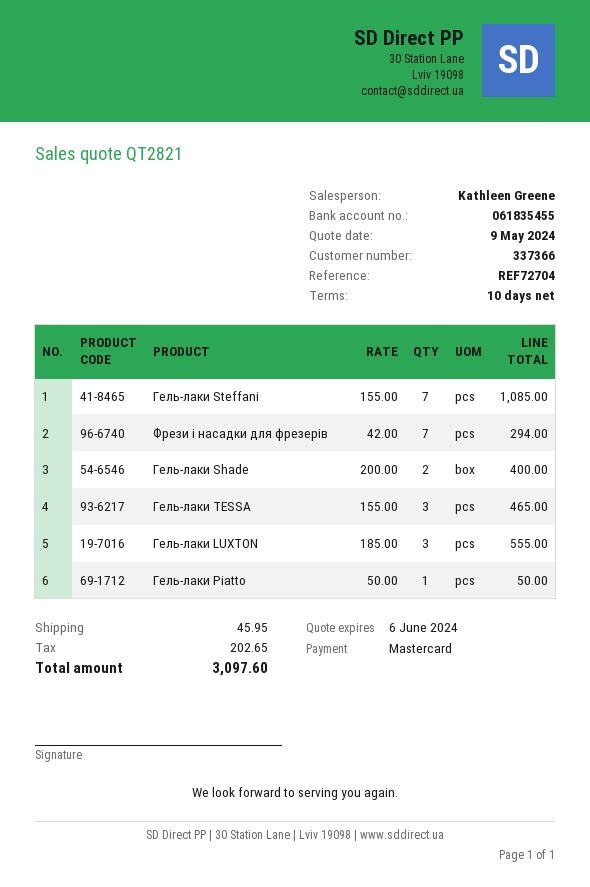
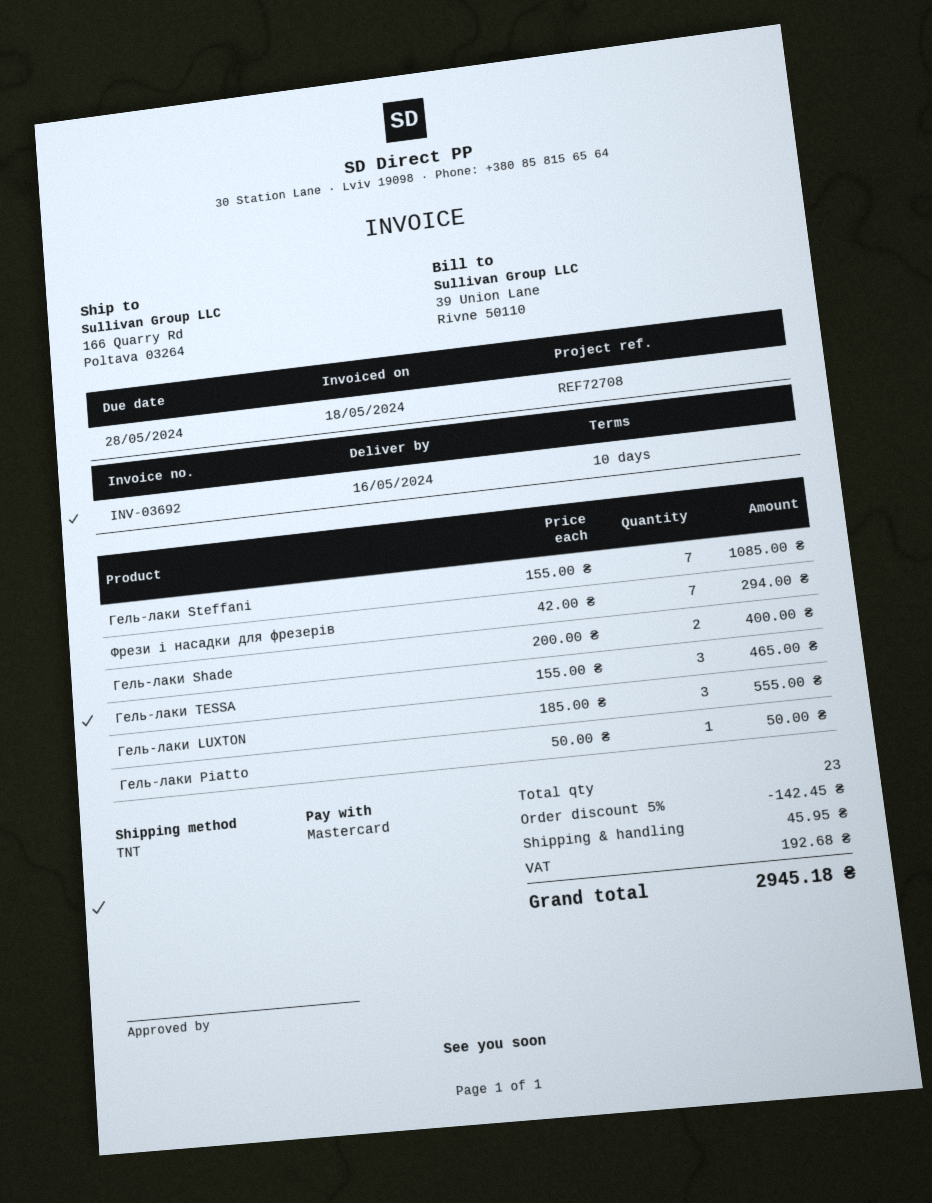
reference: REF72704 -> REF72708
discount: none -> 5% = 142.45
tax: 202.65 -> 192.68
total: 3097.60 -> 2945.18

